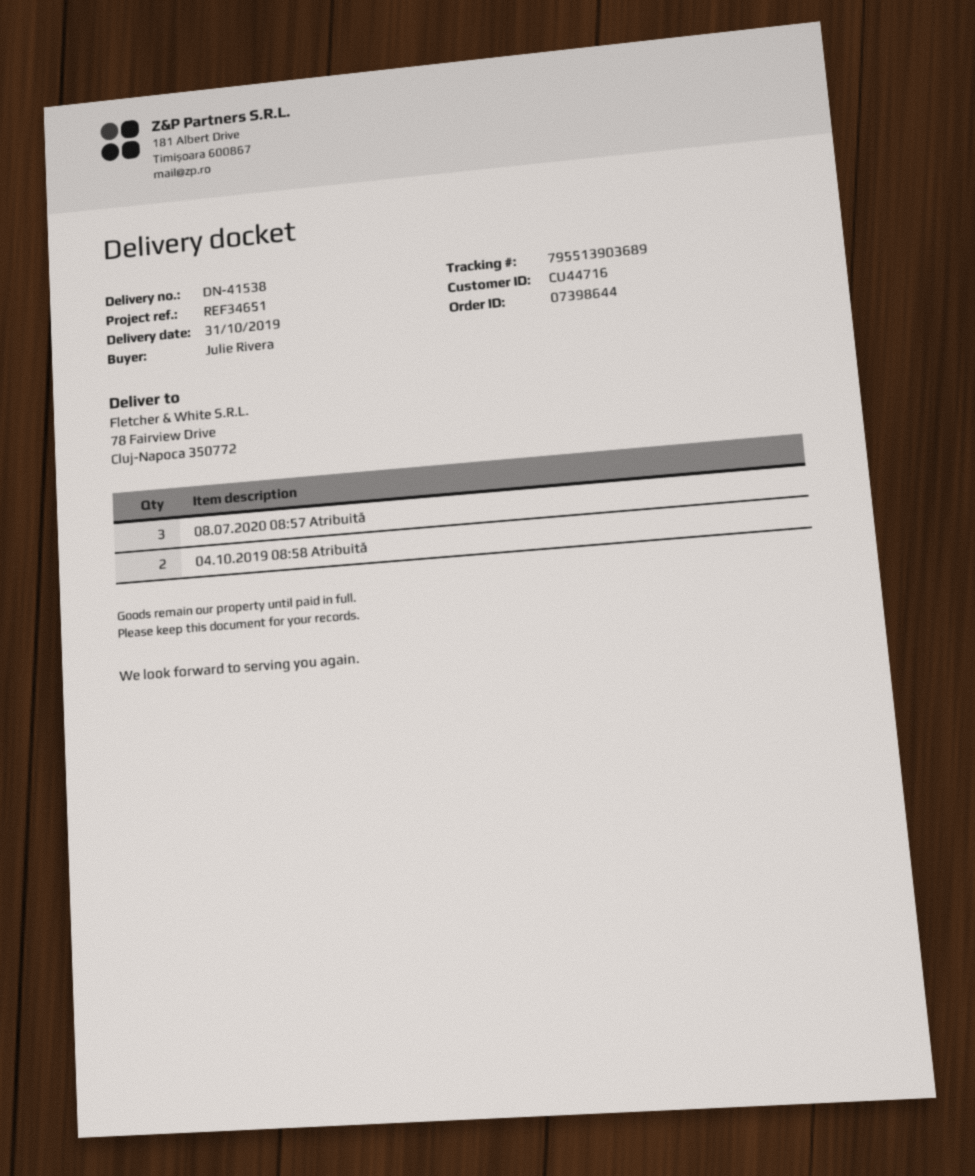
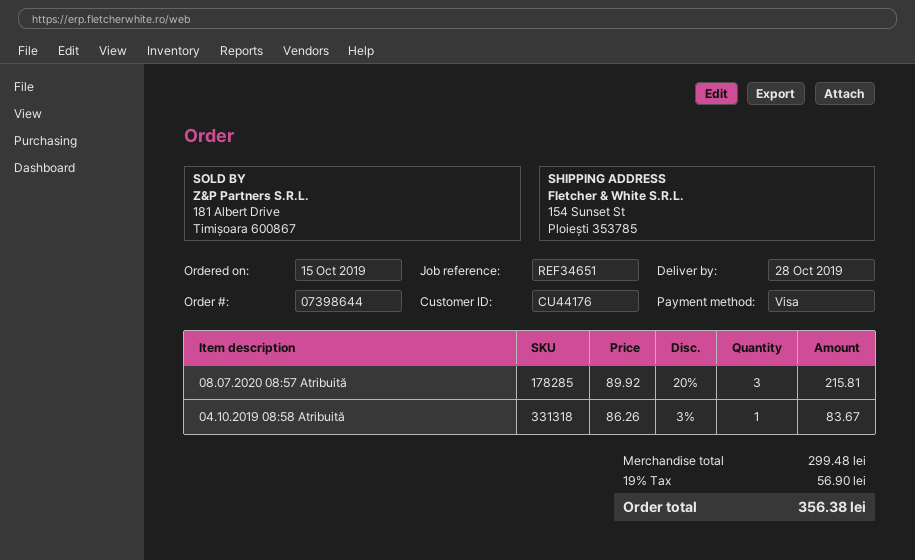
delivery date: 2019-10-31 -> 2019-10-28
customer number: CU44716 -> CU44176
ship to: 78 Fairview Drive, Cluj-Napoca 350772 -> 154 Sunset St, Ploiești 353785
04.10.2019 08:58 Atribuită: 2 -> 1

